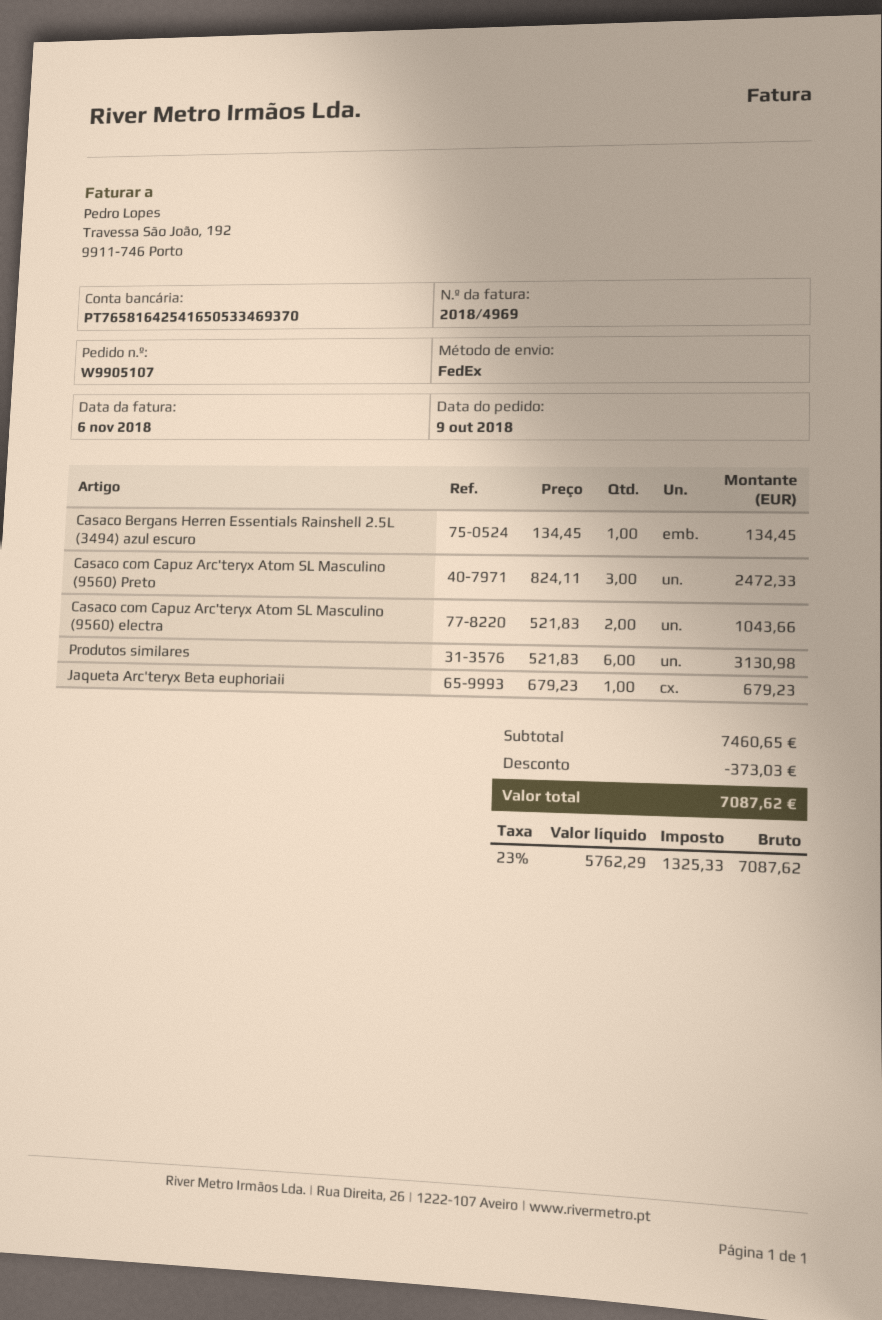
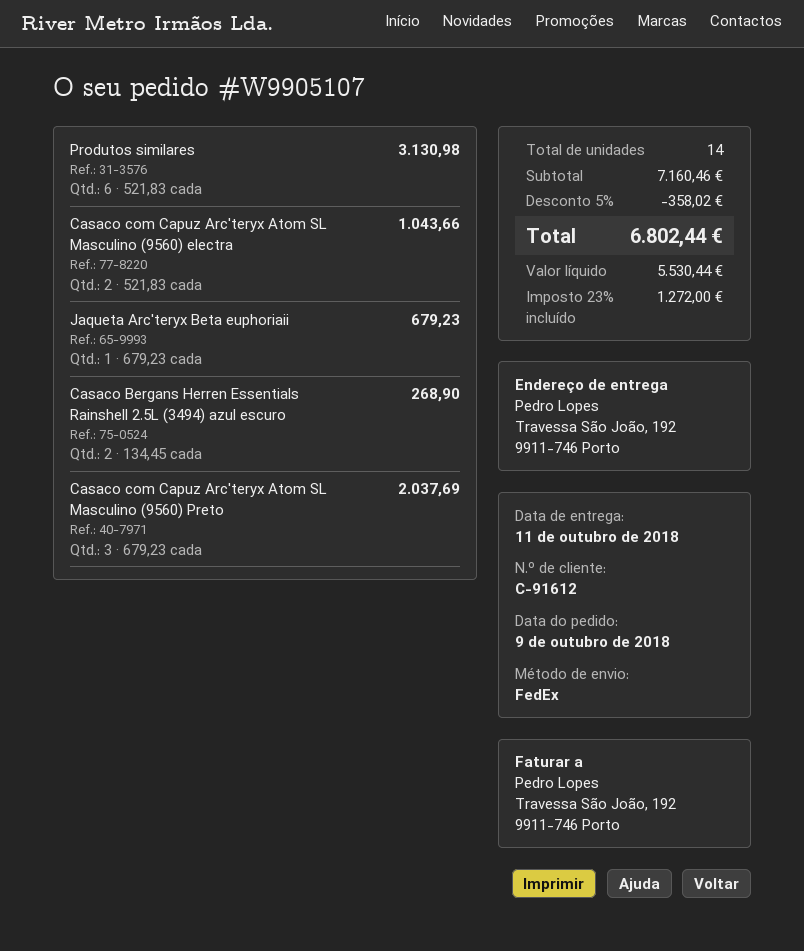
Casaco Bergans Herren Essentials Rainshell 2.5L (3494) azul escuro: 1 x 134.45 = 134.45 -> 2 x 134.45 = 268.90
Casaco com Capuz Arc'teryx Atom SL Masculino (9560) Preto: 3 x 824.11 = 2472.33 -> 3 x 679.23 = 2037.69
subtotal: 7460.65 -> 7160.46
discount: 373.03 -> 358.02
net: 5762.29 -> 5530.44
tax: 23% = 1325.33 -> 23% = 1272.00
total: 7087.62 -> 6802.44

